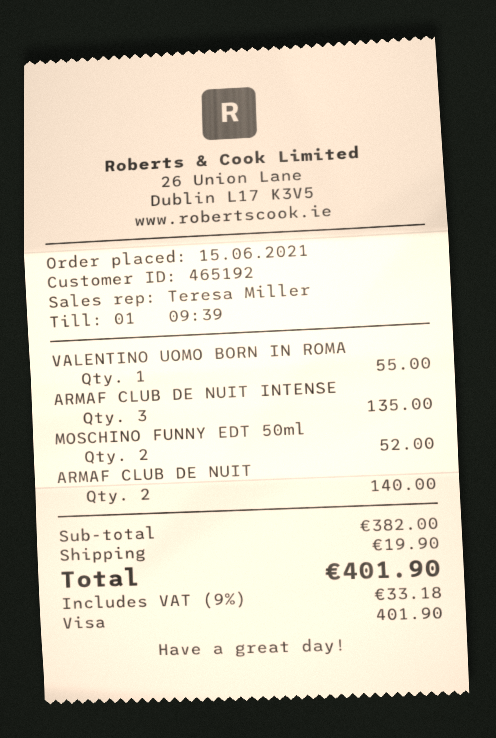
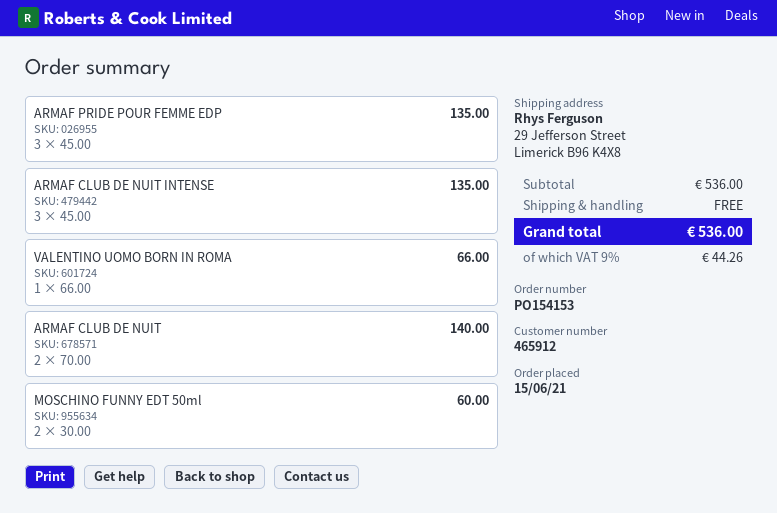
customer number: 465192 -> 465912
VALENTINO UOMO BORN IN ROMA: 1 for 55.00 -> 1 for 66.00
MOSCHINO FUNNY EDT 50ml: 2 for 52.00 -> 2 for 60.00
ARMAF PRIDE POUR FEMME EDP: none -> 3 for 135.00
subtotal: 382.00 -> 536.00
shipping: 19.90 -> 0.00
tax: 9% = 33.18 -> 9% = 44.26
total: 401.90 -> 536.00

